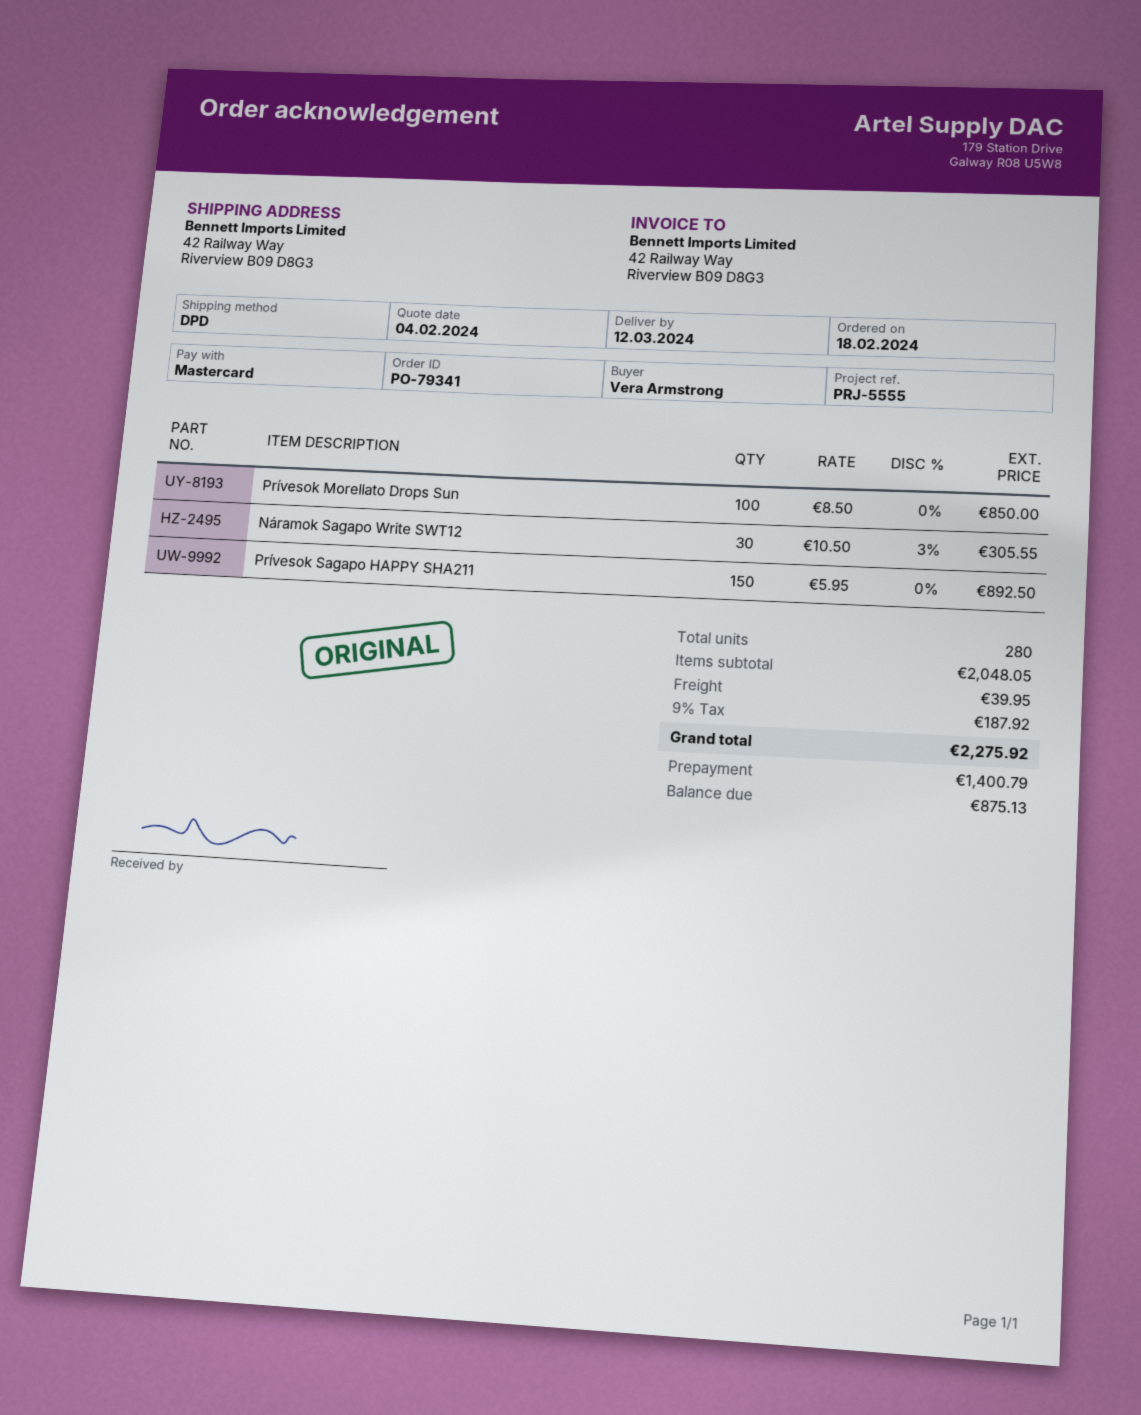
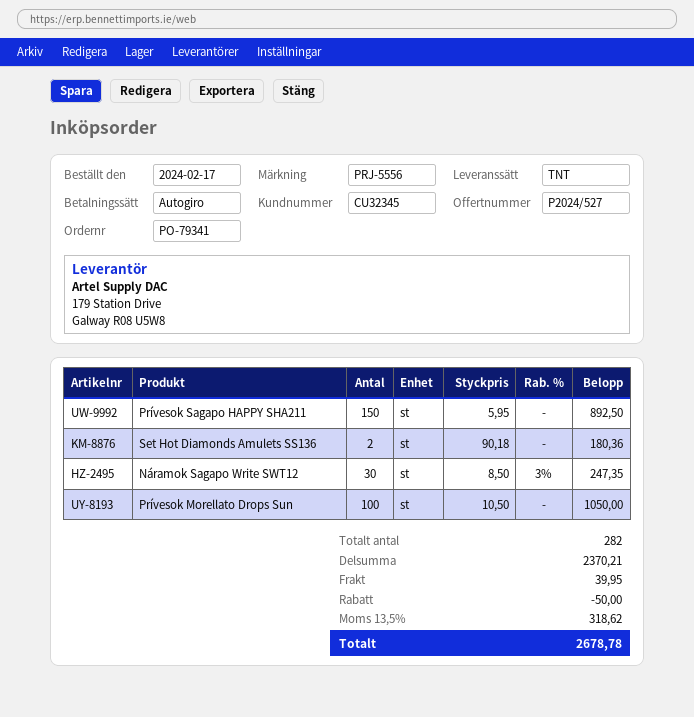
order date: 2024-02-18 -> 2024-02-17
reference: PRJ-5555 -> PRJ-5556
payment method: Mastercard -> direct debit
shipping method: DPD -> TNT
Prívesok Morellato Drops Sun: 100 x 8.50 = 850.00 -> 100 x 10.50 = 1050.00
Náramok Sagapo Write SWT12: 30 x 10.50 - 3% = 305.55 -> 30 x 8.50 - 3% = 247.35
Set Hot Diamonds Amulets SS136: none -> 2 x 90.18 = 180.36
total quantity: 280 -> 282
subtotal: 2048.05 -> 2370.21
discount: none -> 50.00
tax: 9% = 187.92 -> 13.5% = 318.62
total: 2275.92 -> 2678.78

